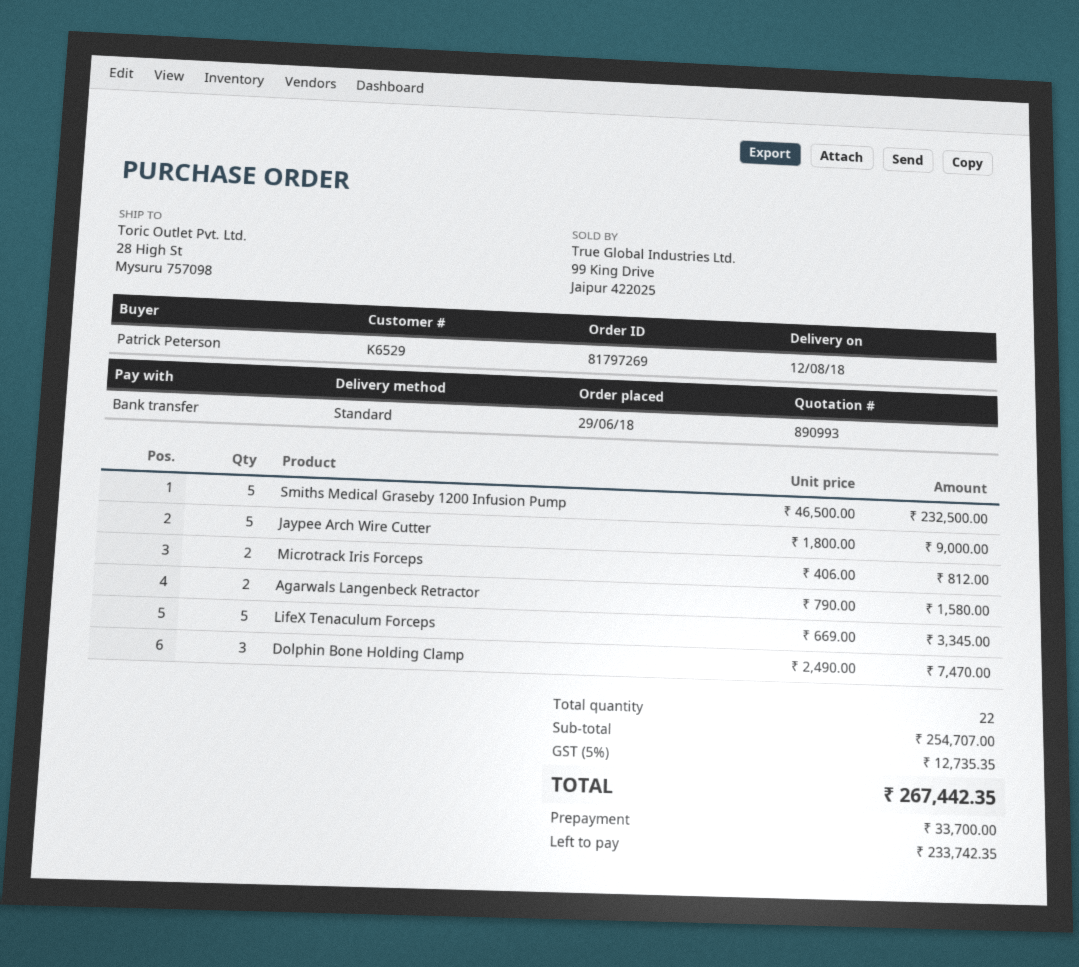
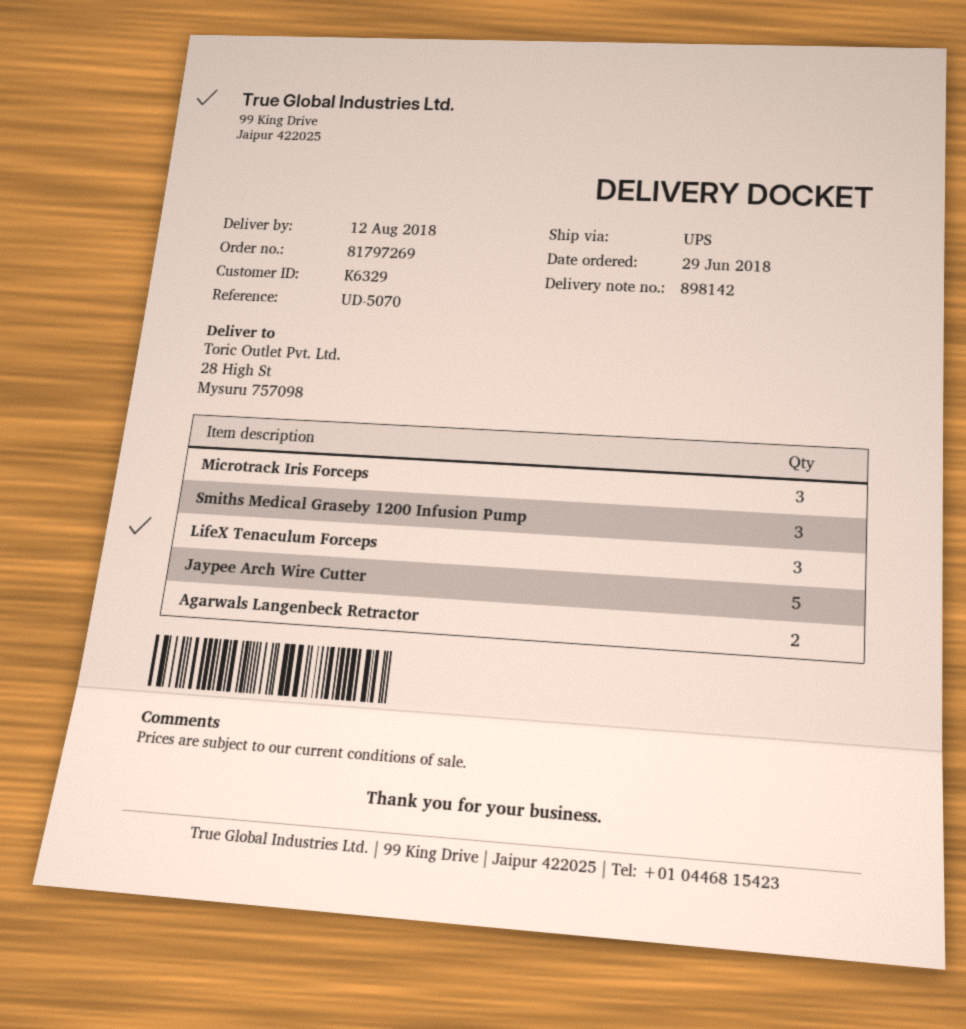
customer number: K6529 -> K6329
shipping method: standard -> UPS
Smiths Medical Graseby 1200 Infusion Pump: 5 -> 3
Microtrack Iris Forceps: 2 -> 3
LifeX Tenaculum Forceps: 5 -> 3
Dolphin Bone Holding Clamp: 3 -> none

